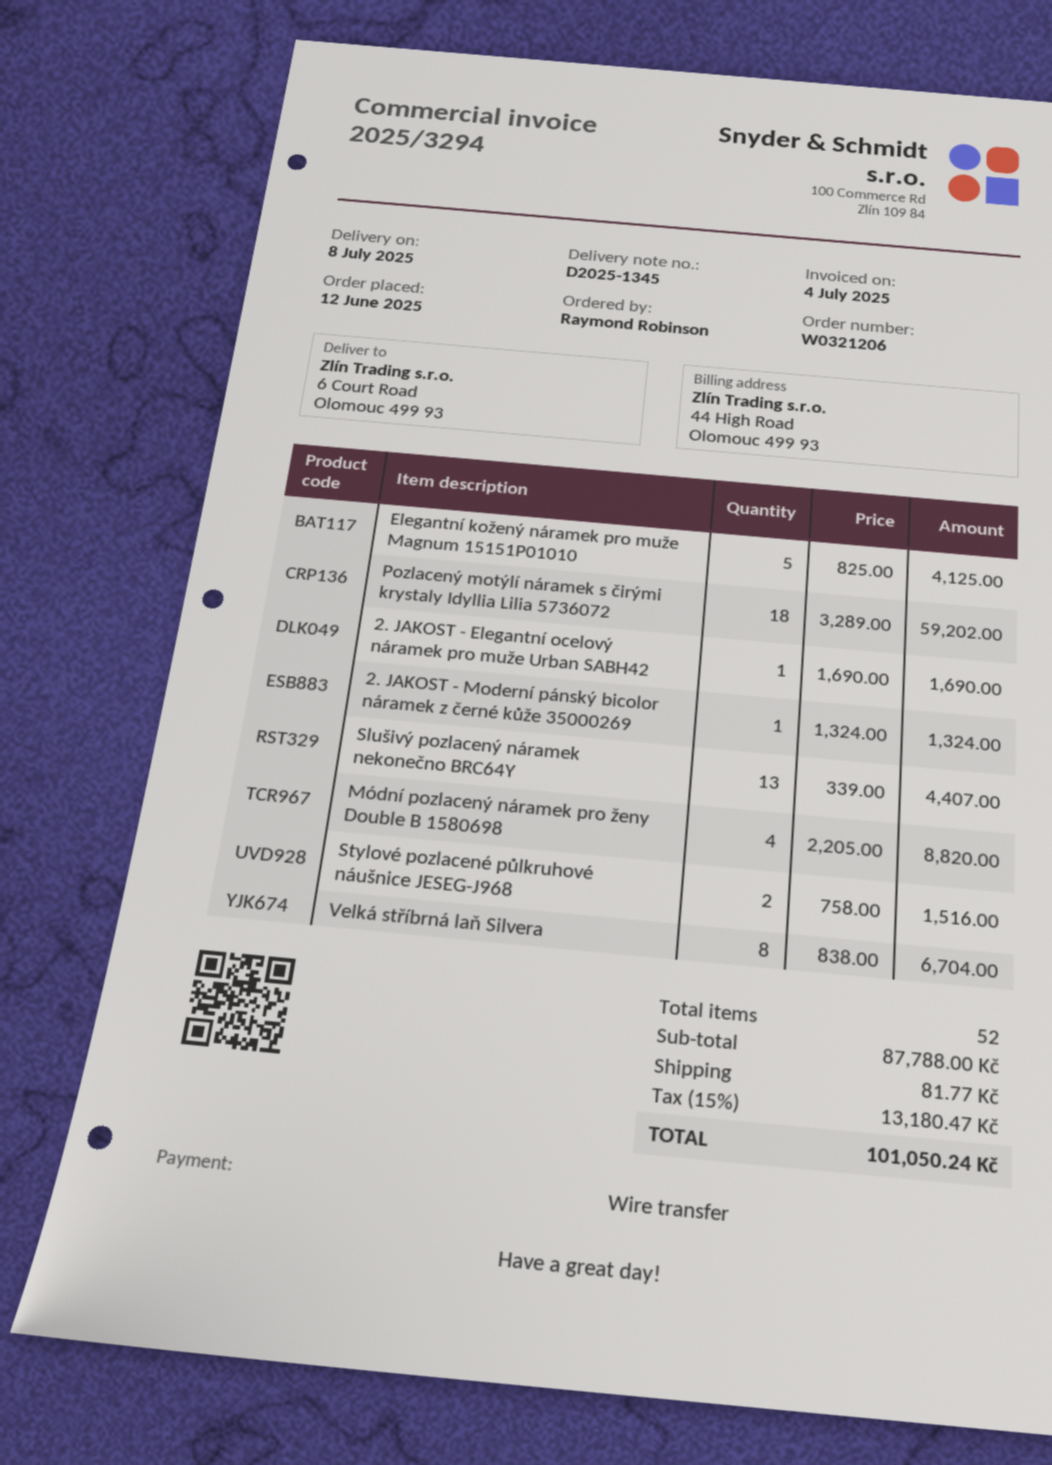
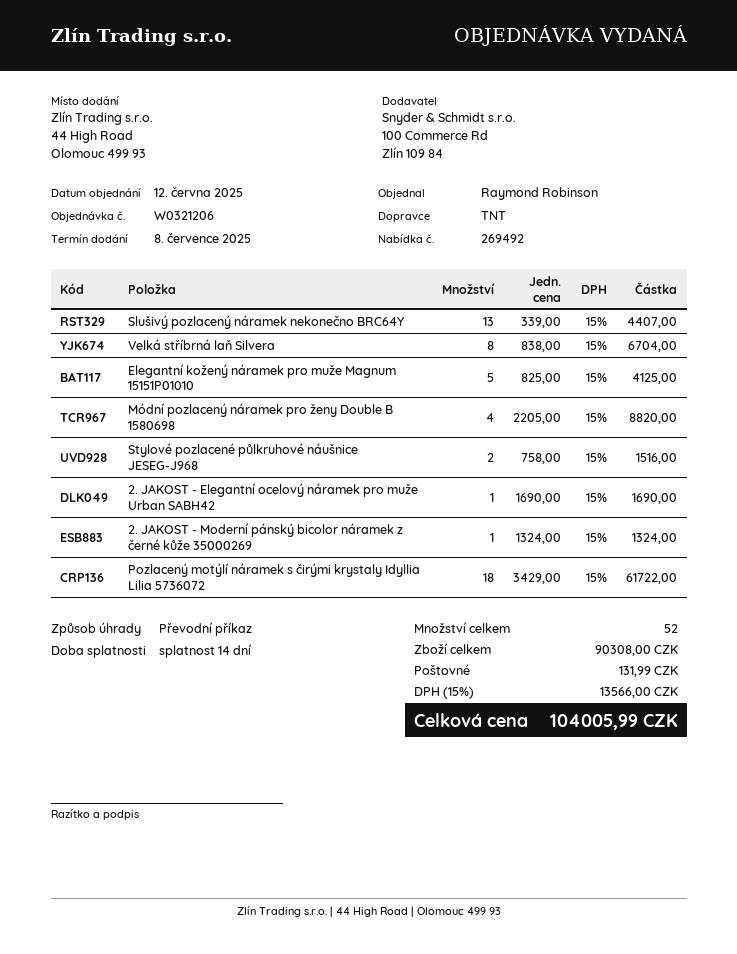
ship to: 6 Court Road, Olomouc 499 93 -> 44 High Road, Olomouc 499 93
Pozlacený motýlí náramek s čirými krystaly Idyllia Lilia 5736072: 18 x 3289.00 = 59202.00 -> 18 x 3429.00 = 61722.00
subtotal: 87788.00 -> 90308.00
shipping: 81.77 -> 131.99
tax: 15% = 13180.47 -> 15% = 13566.00
total: 101050.24 -> 104005.99

